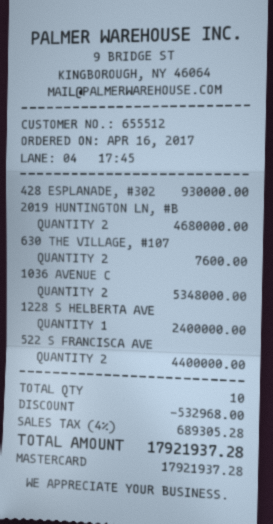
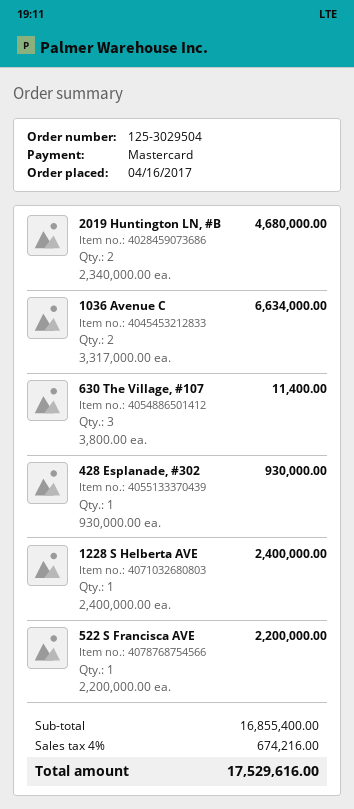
630 THE VILLAGE, #107: 2 for 7600.00 -> 3 for 11400.00
1036 AVENUE C: 2 for 5348000.00 -> 2 for 6634000.00
522 S FRANCISCA AVE: 2 for 4400000.00 -> 1 for 2200000.00
discount: 532968.00 -> none
tax: 4% = 689305.28 -> 4% = 674216.00
total: 17921937.28 -> 17529616.00

